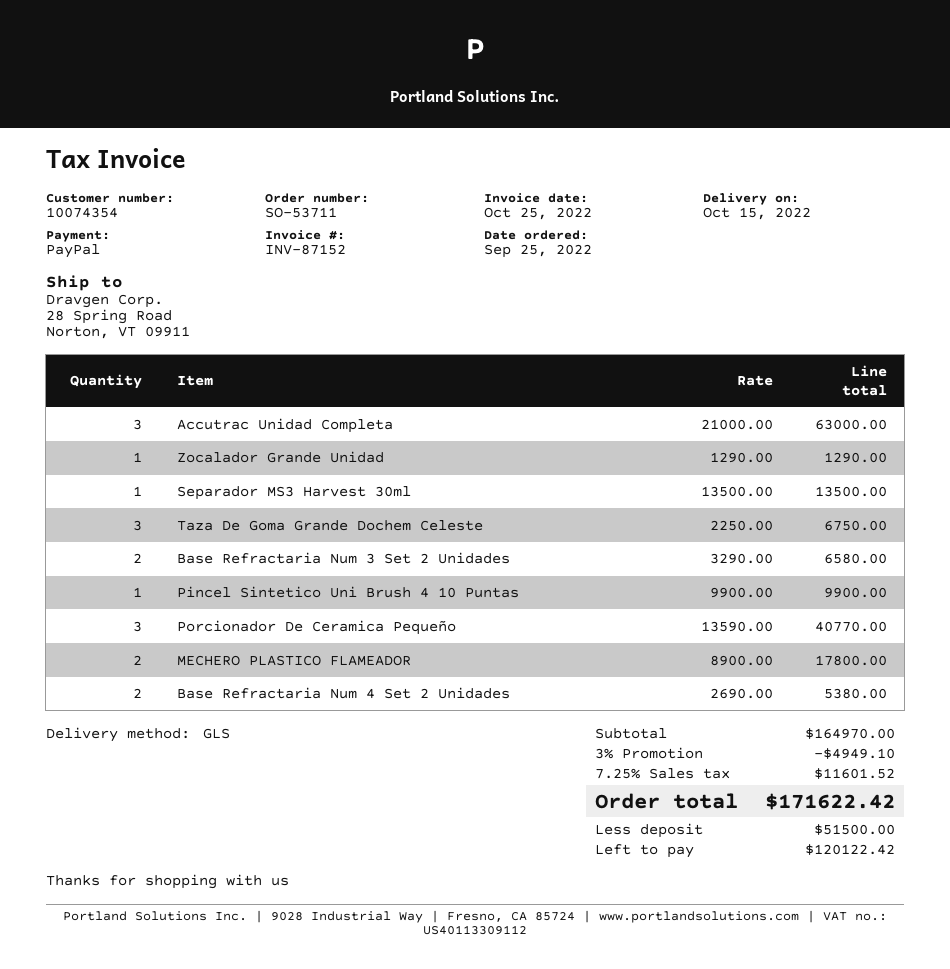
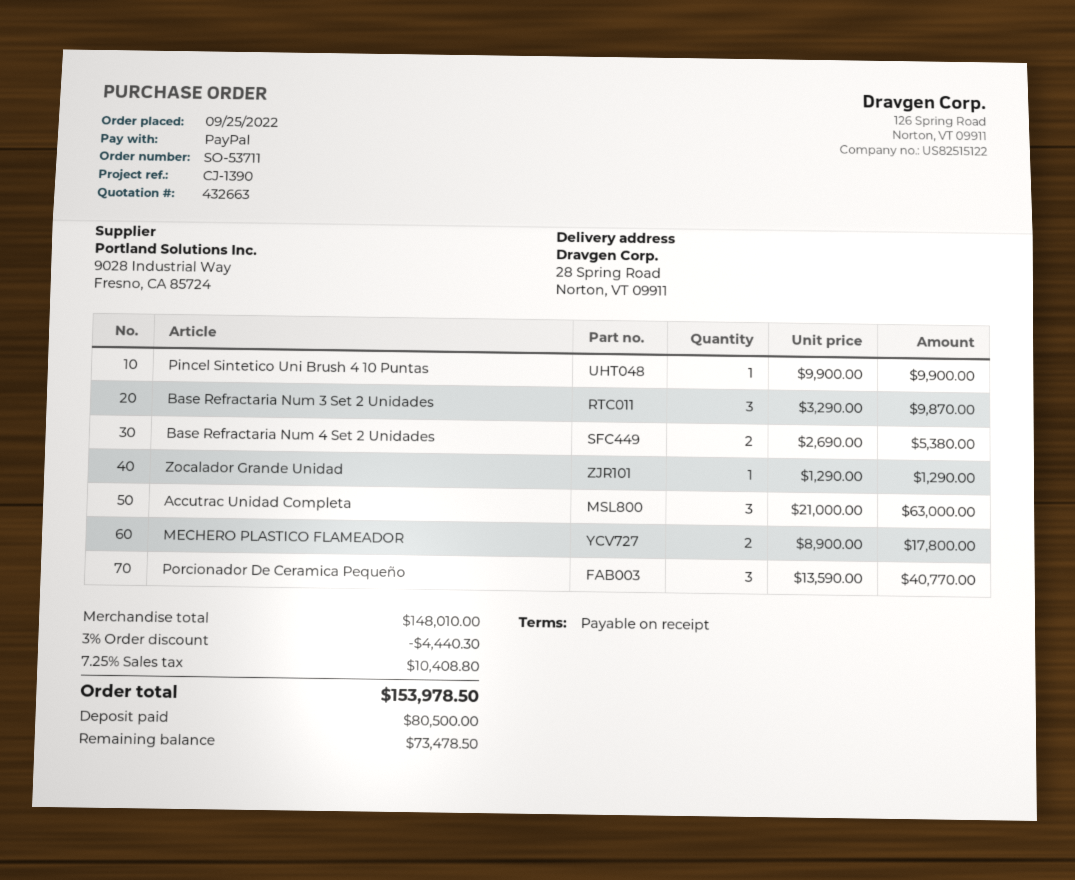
Separador MS3 Harvest 30ml: 1 x 13500.00 = 13500.00 -> none
Taza De Goma Grande Dochem Celeste: 3 x 2250.00 = 6750.00 -> none
Base Refractaria Num 3 Set 2 Unidades: 2 x 3290.00 = 6580.00 -> 3 x 3290.00 = 9870.00
subtotal: 164970.00 -> 148010.00
discount: 3% = 4949.10 -> 3% = 4440.30
tax: 7.25% = 11601.52 -> 7.25% = 10408.80
total: 171622.42 -> 153978.50
deposit: 51500.00 -> 80500.00
balance: 120122.42 -> 73478.50

